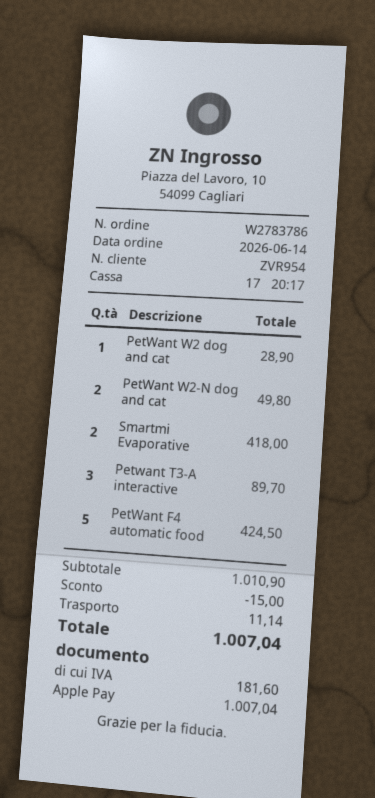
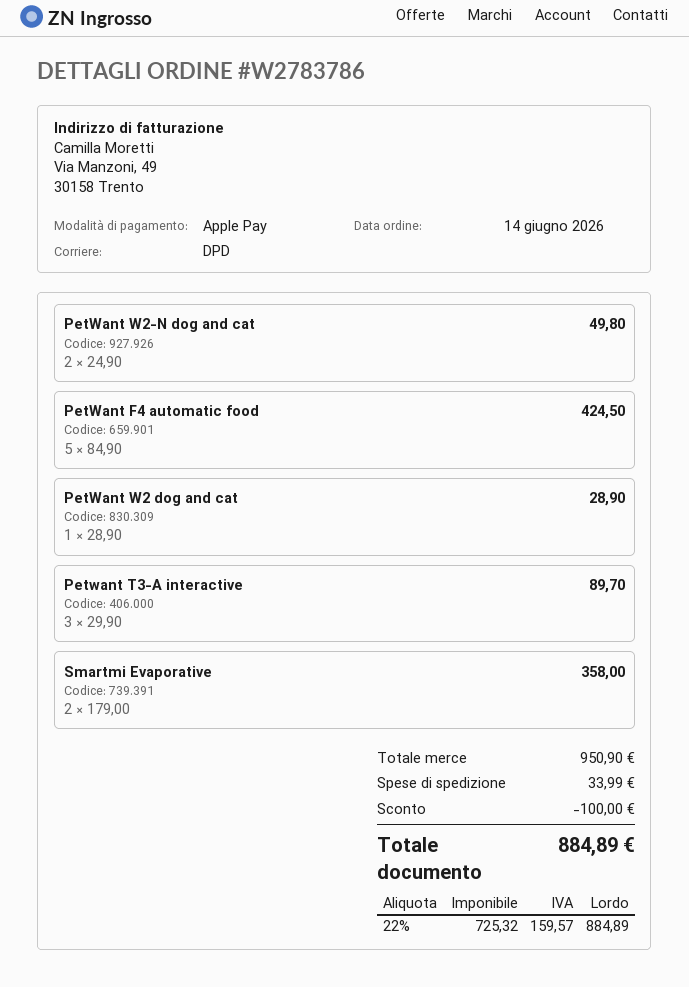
Smartmi Evaporative: 2 for 418.00 -> 2 for 358.00
subtotal: 1010.90 -> 950.90
discount: 15.00 -> 100.00
shipping: 11.14 -> 33.99
tax: 181.60 -> 159.57
total: 1007.04 -> 884.89

